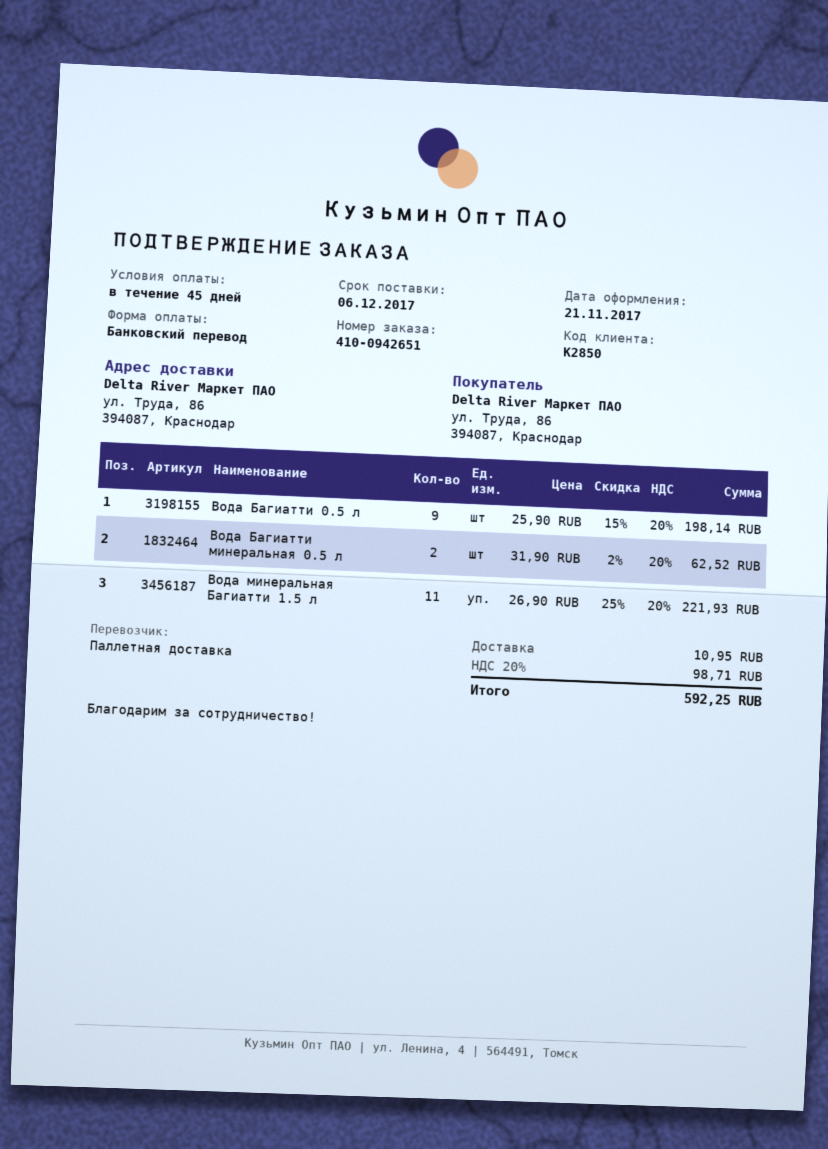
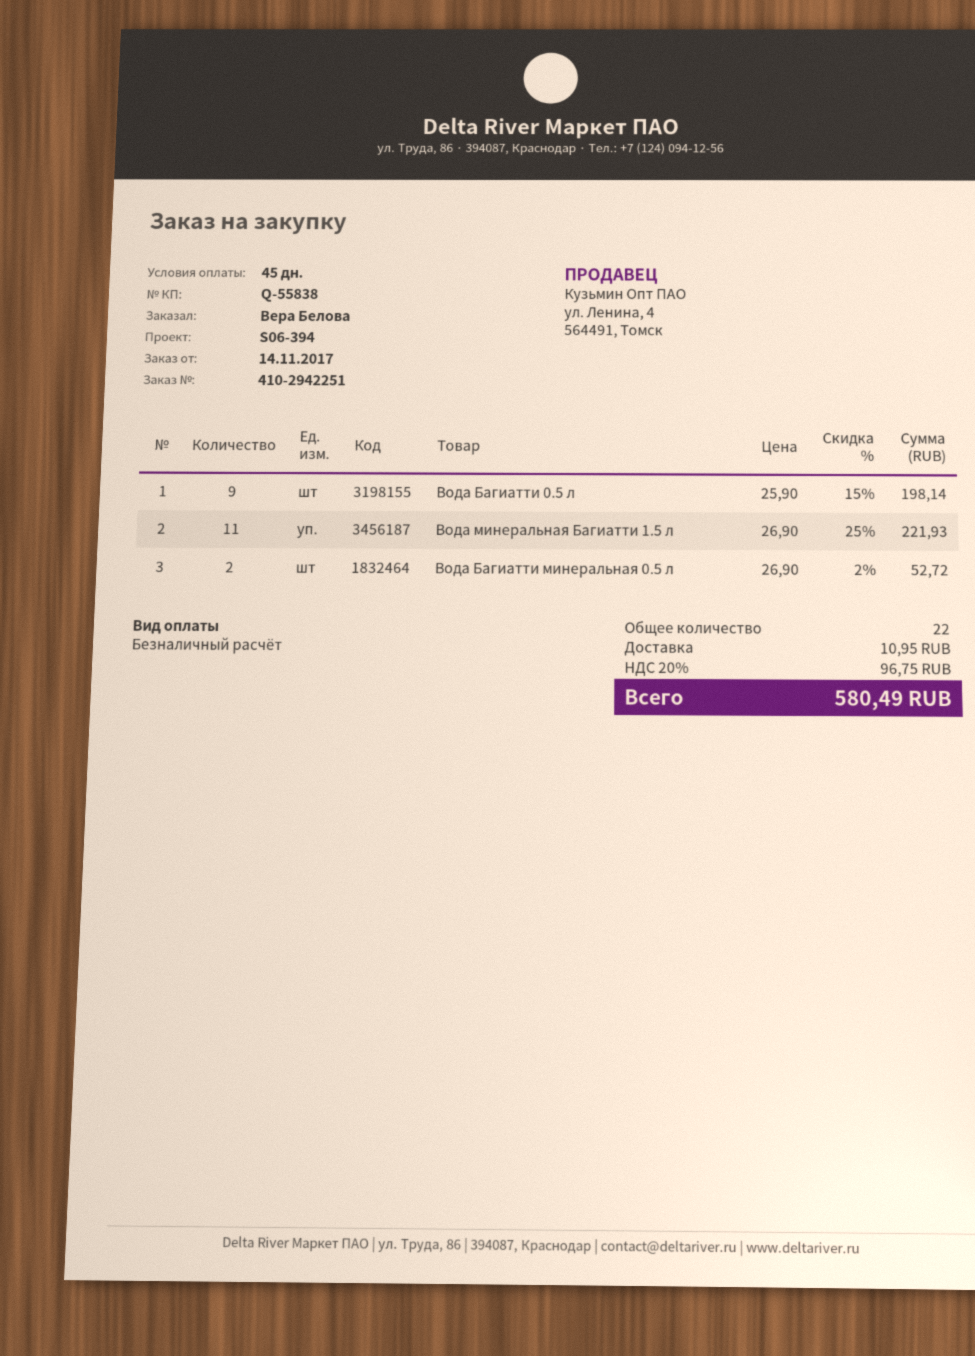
order number: 410-0942651 -> 410-2942251
order date: 2017-11-21 -> 2017-11-14
Вода Багиатти минеральная 0.5 л: 2 x 31.90 - 2% = 62.52 -> 2 x 26.90 - 2% = 52.72
tax: 20% = 98.71 -> 20% = 96.75
total: 592.25 -> 580.49

